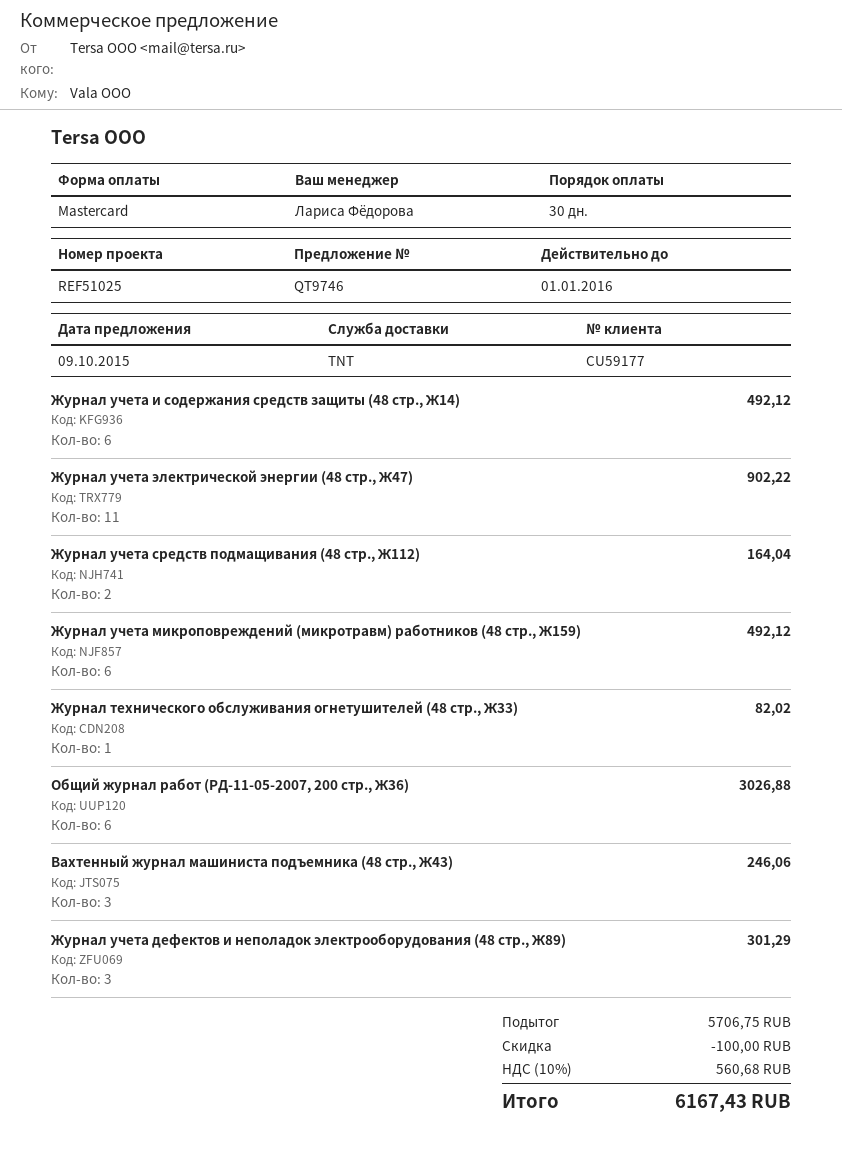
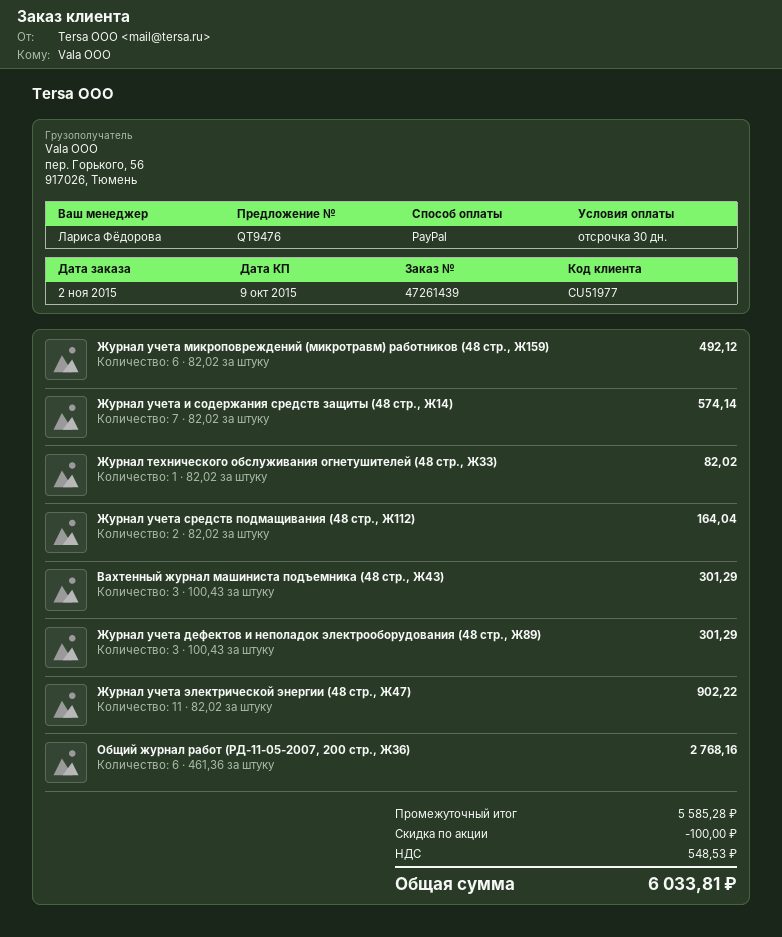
quote number: QT9746 -> QT9476
customer number: CU59177 -> CU51977
payment method: Mastercard -> PayPal
Журнал учета и содержания средств защиты (48 стр., Ж14): 6 for 492.12 -> 7 for 574.14
Общий журнал работ (РД-11-05-2007, 200 стр., Ж36): 6 for 3026.88 -> 6 for 2768.16
Вахтенный журнал машиниста подъемника (48 стр., Ж43): 3 for 246.06 -> 3 for 301.29
subtotal: 5706.75 -> 5585.28
tax: 560.68 -> 548.53
total: 6167.43 -> 6033.81

